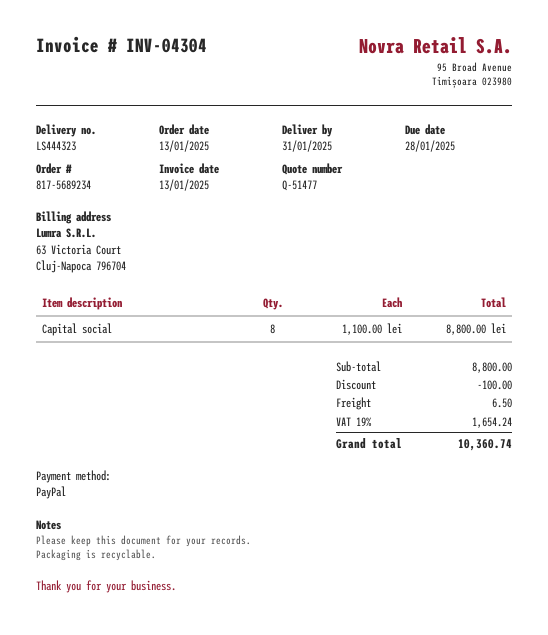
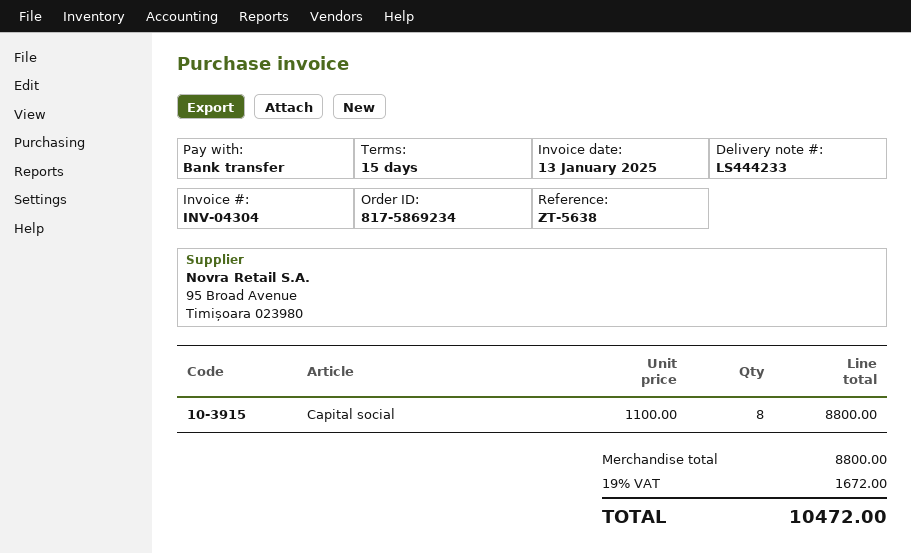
order number: 817-5689234 -> 817-5869234
delivery note number: LS444323 -> LS444233
payment method: PayPal -> bank transfer
discount: 100.00 -> none
shipping: 6.50 -> none
tax: 19% = 1654.24 -> 19% = 1672.00
total: 10360.74 -> 10472.00

